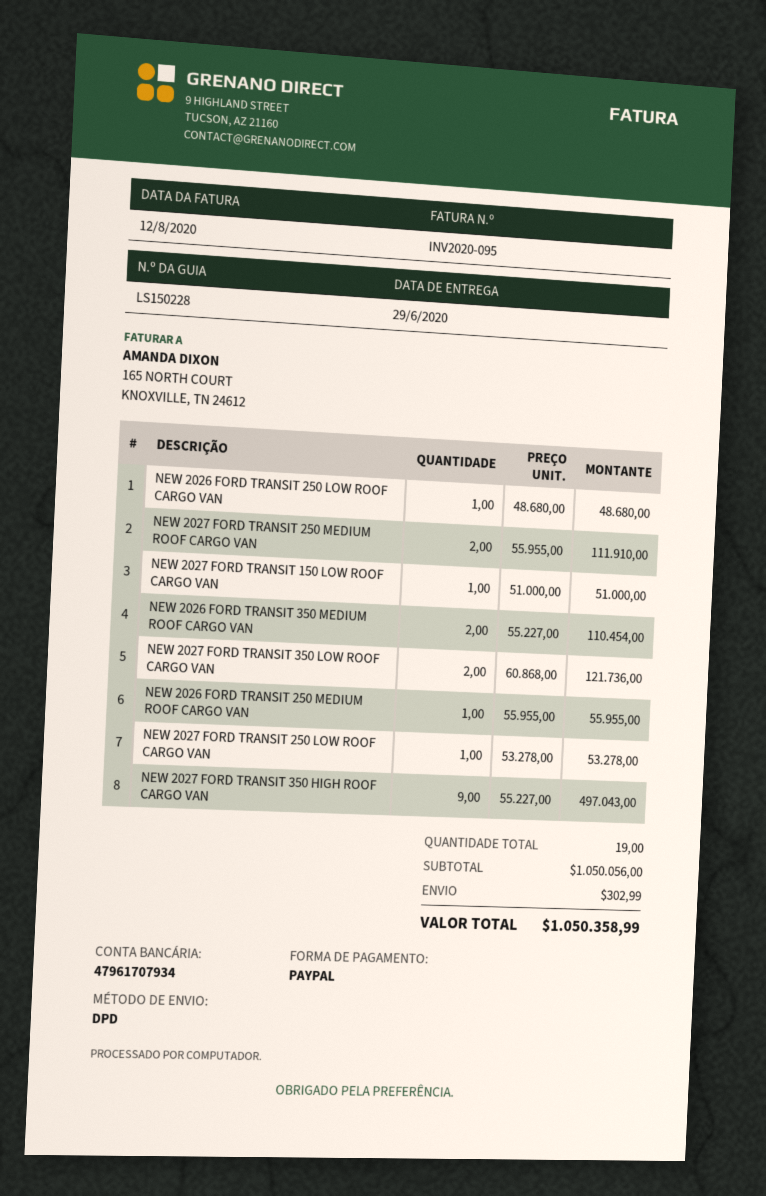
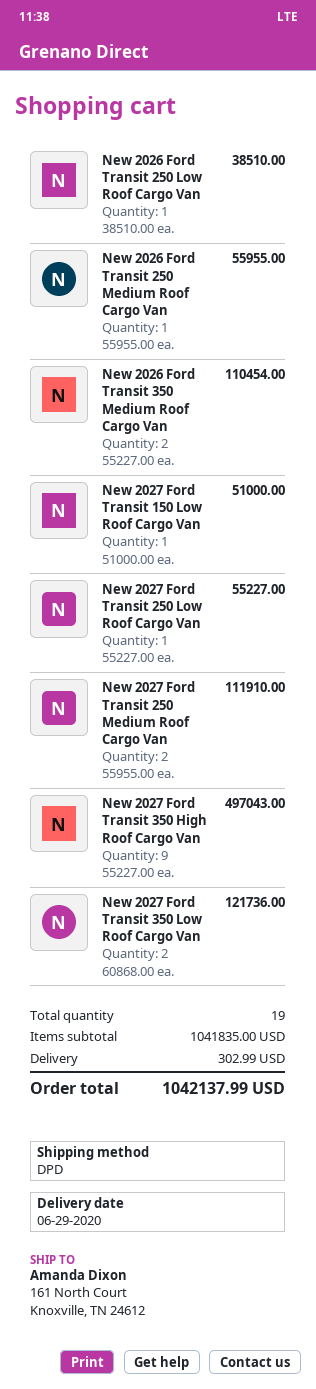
NEW 2026 FORD TRANSIT 250 LOW ROOF CARGO VAN: 1 x 48680.00 = 48680.00 -> 1 x 38510.00 = 38510.00
NEW 2027 FORD TRANSIT 250 LOW ROOF CARGO VAN: 1 x 53278.00 = 53278.00 -> 1 x 55227.00 = 55227.00
subtotal: 1050056.00 -> 1041835.00
total: 1050358.99 -> 1042137.99

